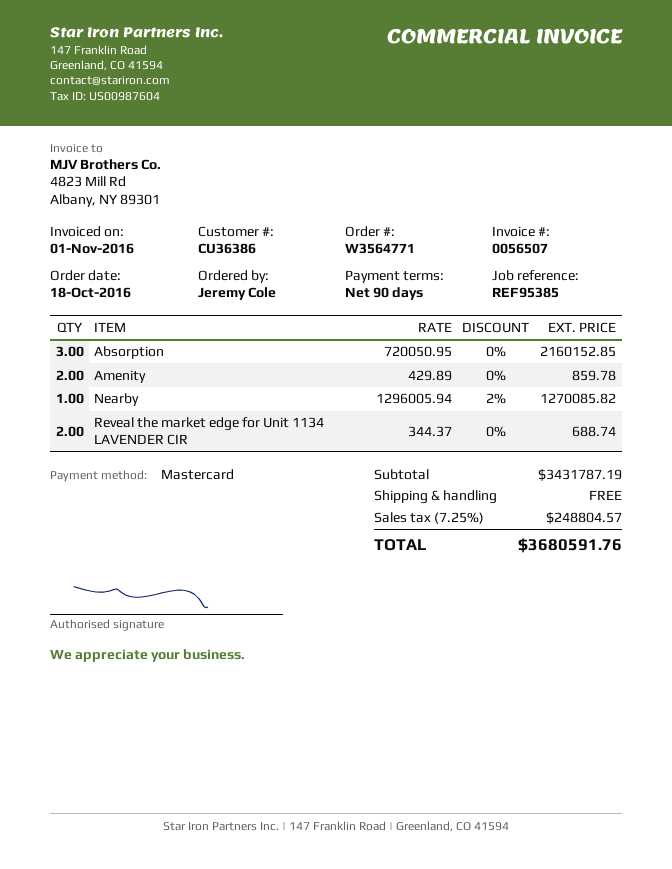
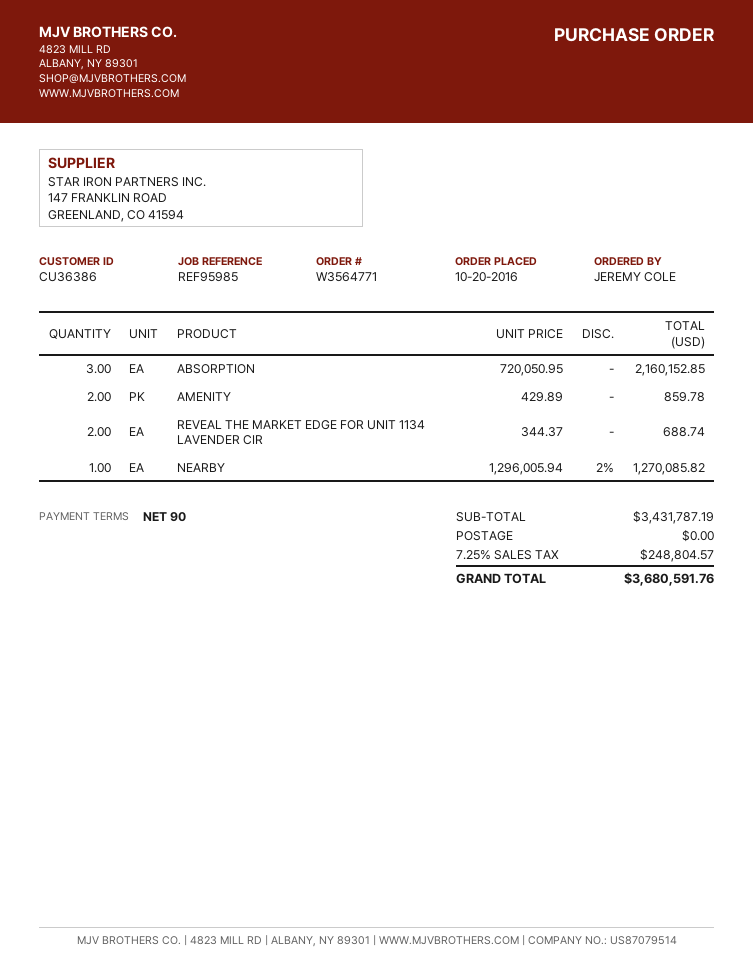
order date: 2016-10-18 -> 2016-10-20
reference: REF95385 -> REF95985

